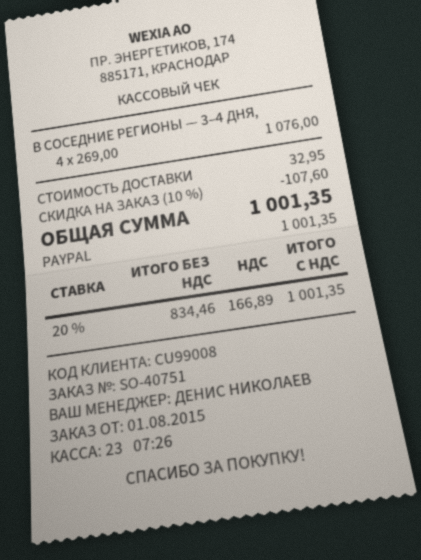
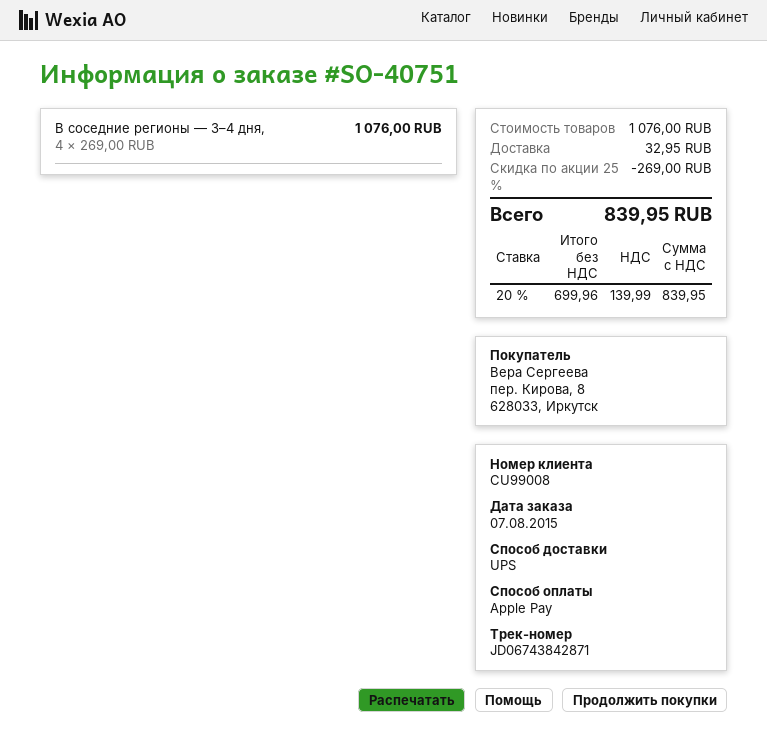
order date: 2015-08-01 -> 2015-08-07
payment method: PayPal -> Apple Pay
discount: 10% = 107.60 -> 25% = 269.00
net: 834.46 -> 699.96
tax: 20% = 166.89 -> 20% = 139.99
total: 1001.35 -> 839.95

